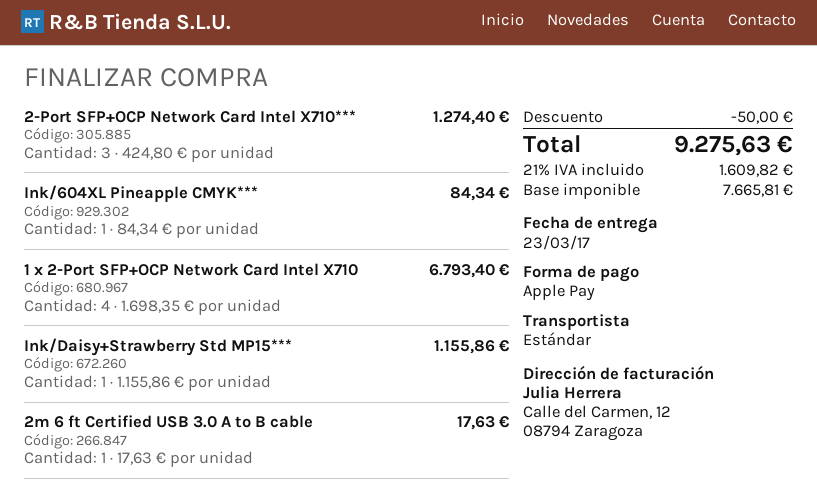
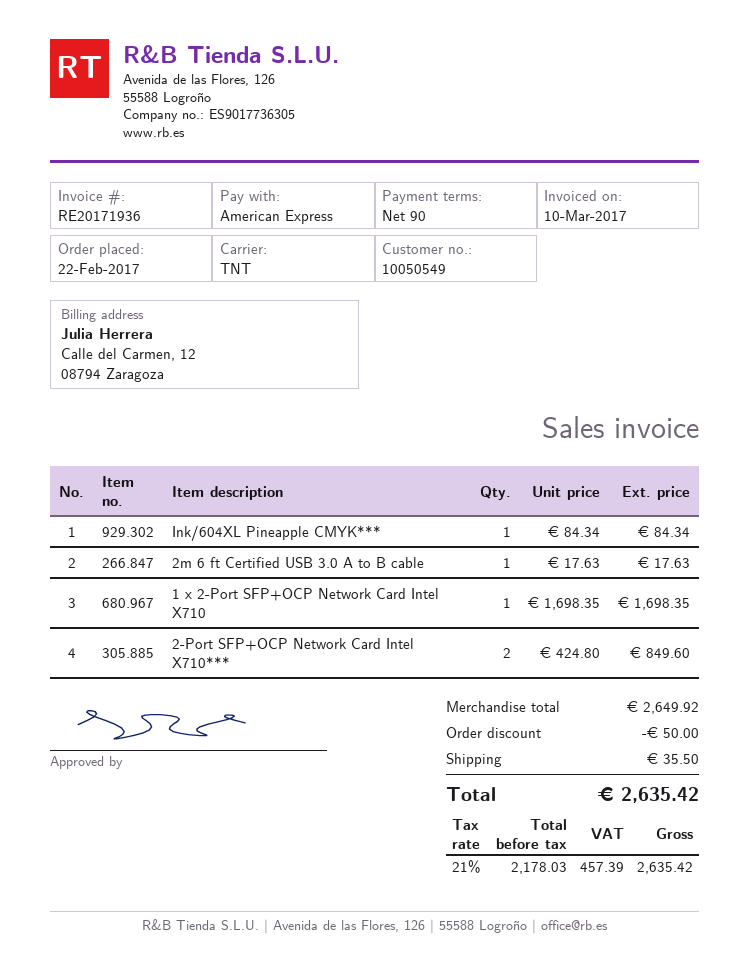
payment method: Apple Pay -> American Express
shipping method: standard -> TNT
2-Port SFP+OCP Network Card Intel X710***: 3 x 424.80 = 1274.40 -> 2 x 424.80 = 849.60
1 x 2-Port SFP+OCP Network Card Intel X710: 4 x 1698.35 = 6793.40 -> 1 x 1698.35 = 1698.35
Ink/Daisy+Strawberry Std MP15***: 1 x 1155.86 = 1155.86 -> none
shipping: none -> 35.50
net: 7665.81 -> 2178.03
tax: 21% = 1609.82 -> 21% = 457.39
total: 9275.63 -> 2635.42

